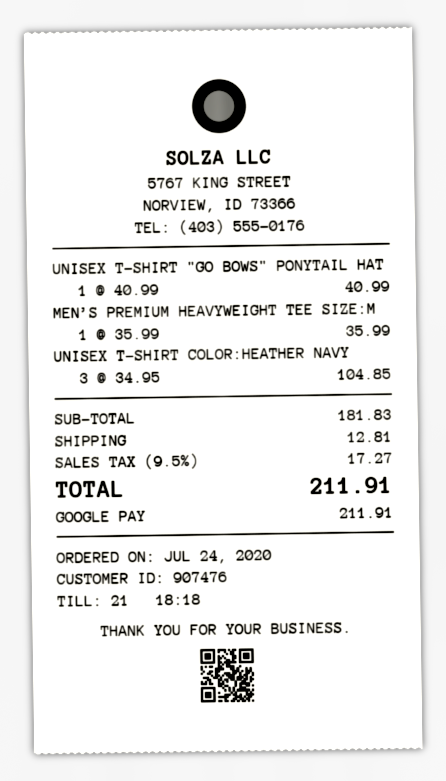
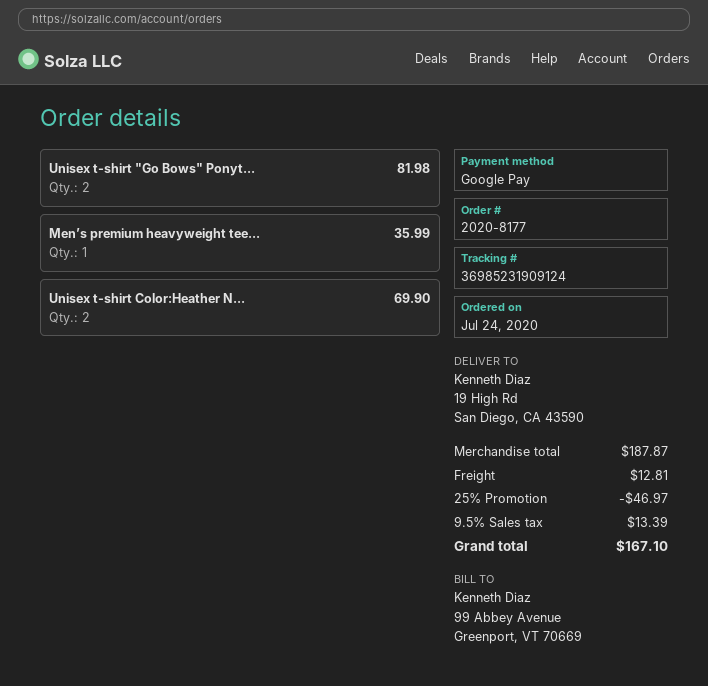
UNISEX T-SHIRT "GO BOWS" PONYTAIL HAT: 1 for 40.99 -> 2 for 81.98
UNISEX T-SHIRT COLOR:HEATHER NAVY: 3 for 104.85 -> 2 for 69.90
subtotal: 181.83 -> 187.87
discount: none -> 25% = 46.97
tax: 9.5% = 17.27 -> 9.5% = 13.39
total: 211.91 -> 167.10

